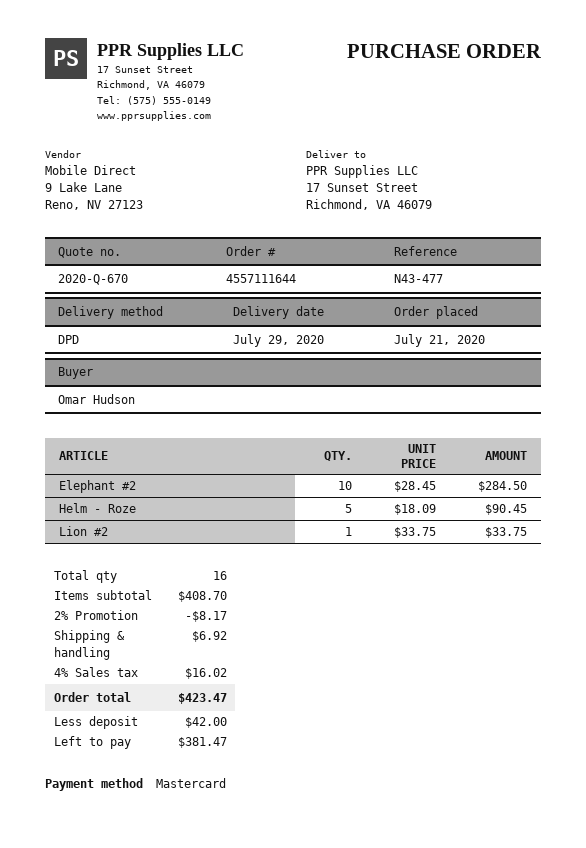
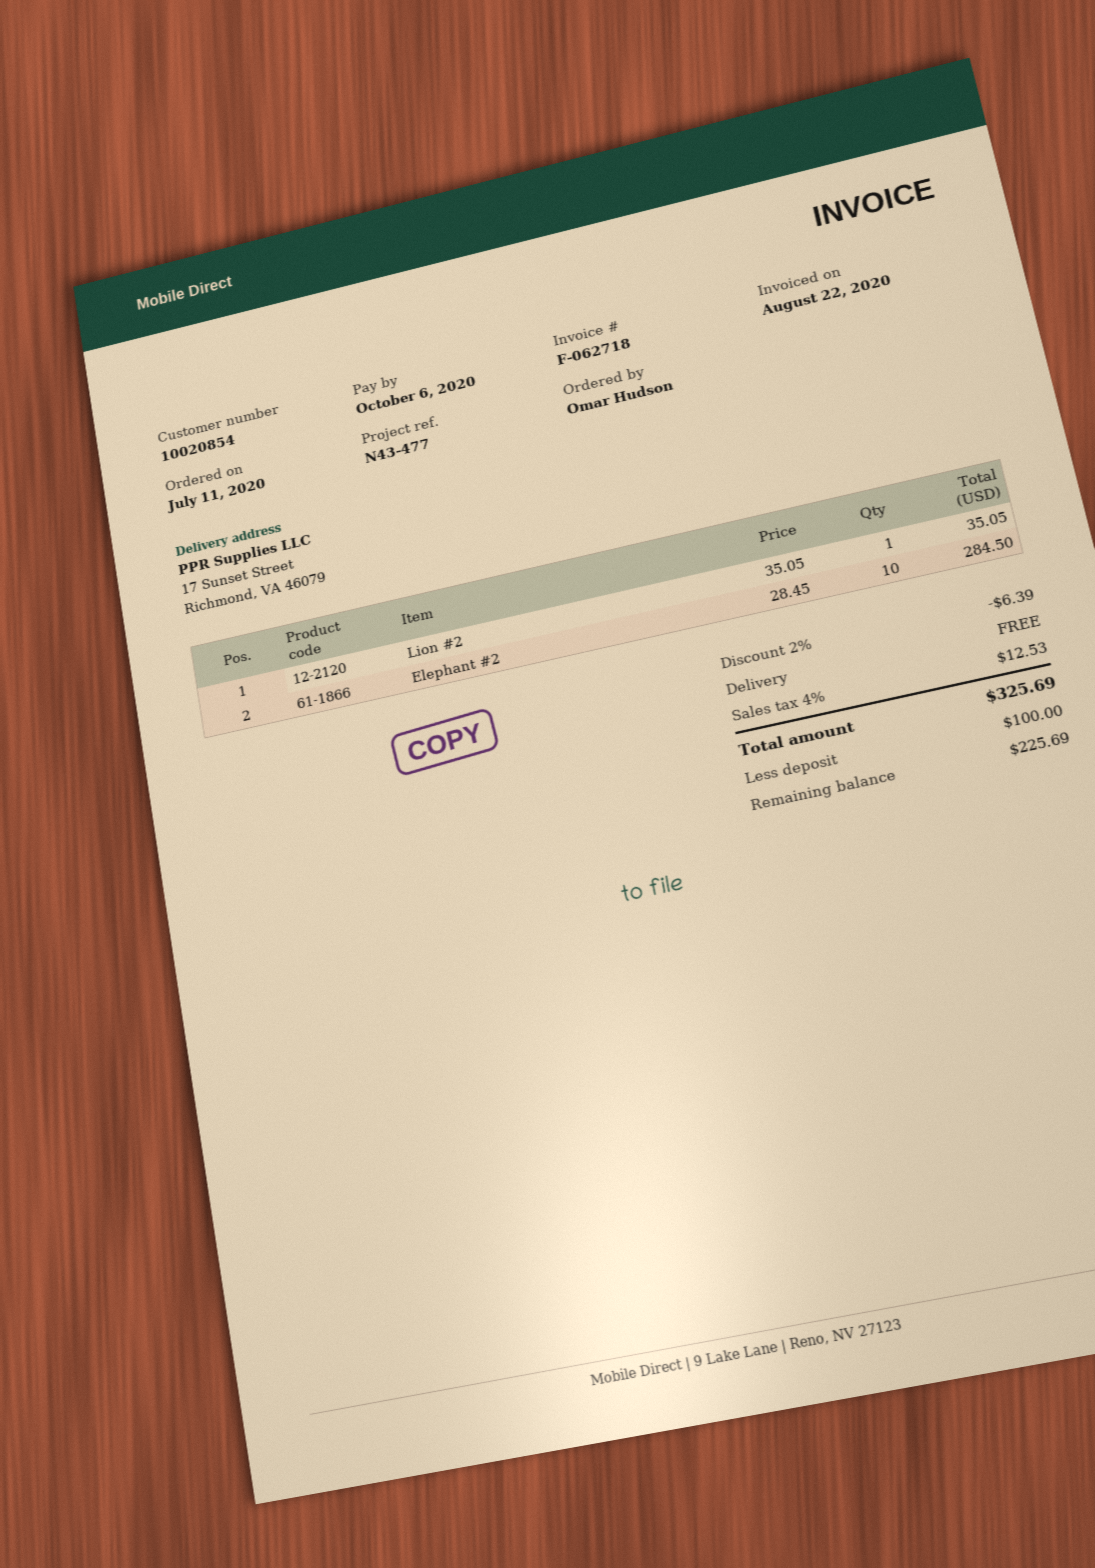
order date: 2020-07-21 -> 2020-07-11
Helm - Roze: 5 x 18.09 = 90.45 -> none
Lion #2: 1 x 33.75 = 33.75 -> 1 x 35.05 = 35.05
discount: 2% = 8.17 -> 2% = 6.39
shipping: 6.92 -> 0.00
tax: 4% = 16.02 -> 4% = 12.53
total: 423.47 -> 325.69
deposit: 42.00 -> 100.00
balance: 381.47 -> 225.69

